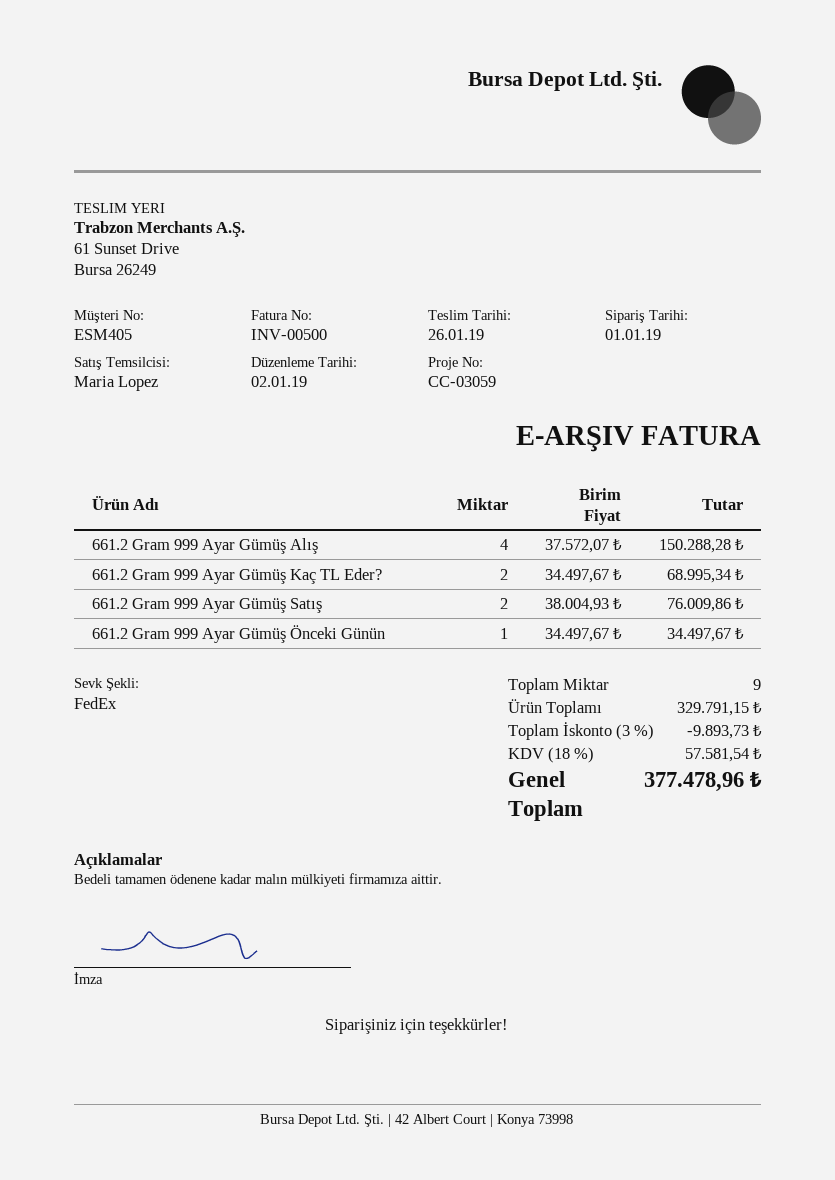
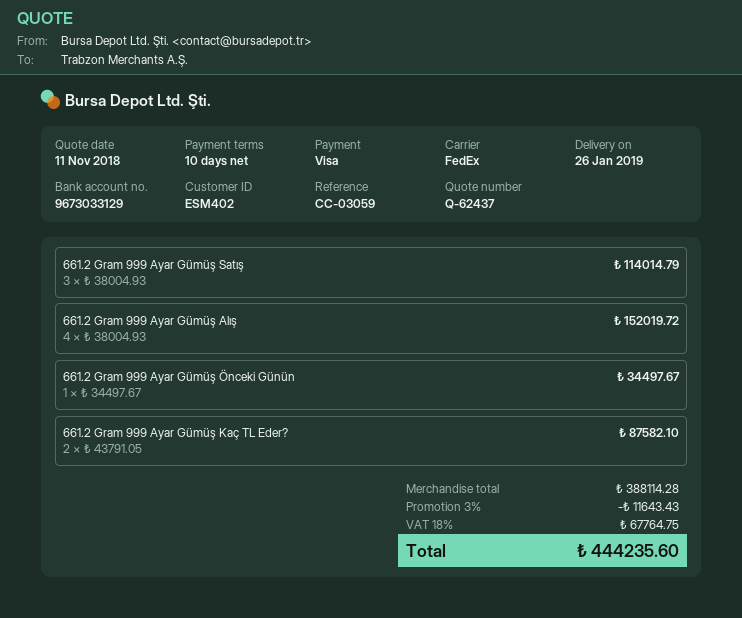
customer number: ESM405 -> ESM402
661.2 Gram 999 Ayar Gümüş Alış: 4 x 37572.07 = 150288.28 -> 4 x 38004.93 = 152019.72
661.2 Gram 999 Ayar Gümüş Kaç TL Eder?: 2 x 34497.67 = 68995.34 -> 2 x 43791.05 = 87582.10
661.2 Gram 999 Ayar Gümüş Satış: 2 x 38004.93 = 76009.86 -> 3 x 38004.93 = 114014.79
subtotal: 329791.15 -> 388114.28
discount: 3% = 9893.73 -> 3% = 11643.43
tax: 18% = 57581.54 -> 18% = 67764.75
total: 377478.96 -> 444235.60

